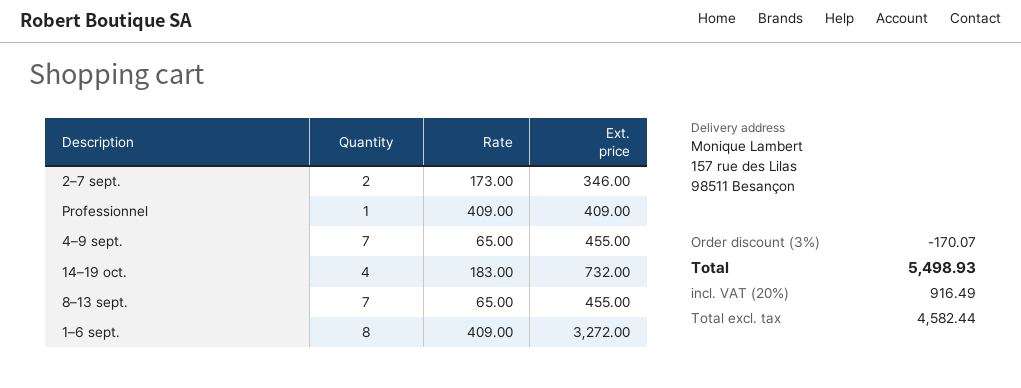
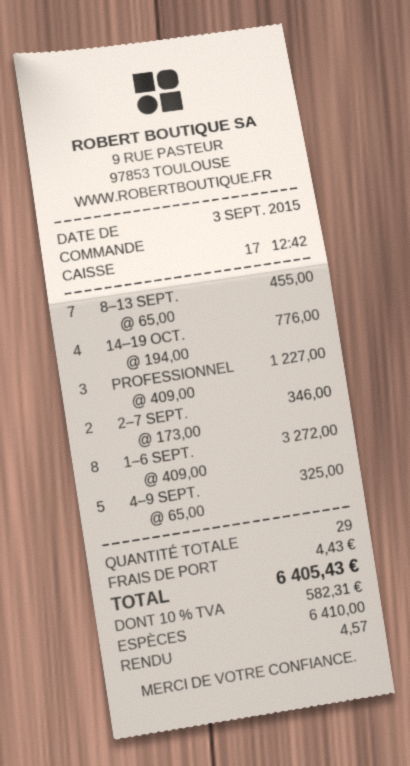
Professionnel: 1 x 409.00 = 409.00 -> 3 x 409.00 = 1227.00
4–9 sept.: 7 x 65.00 = 455.00 -> 5 x 65.00 = 325.00
14–19 oct.: 4 x 183.00 = 732.00 -> 4 x 194.00 = 776.00
discount: 3% = 170.07 -> none
shipping: none -> 4.43
tax: 20% = 916.49 -> 10% = 582.31
total: 5498.93 -> 6405.43

